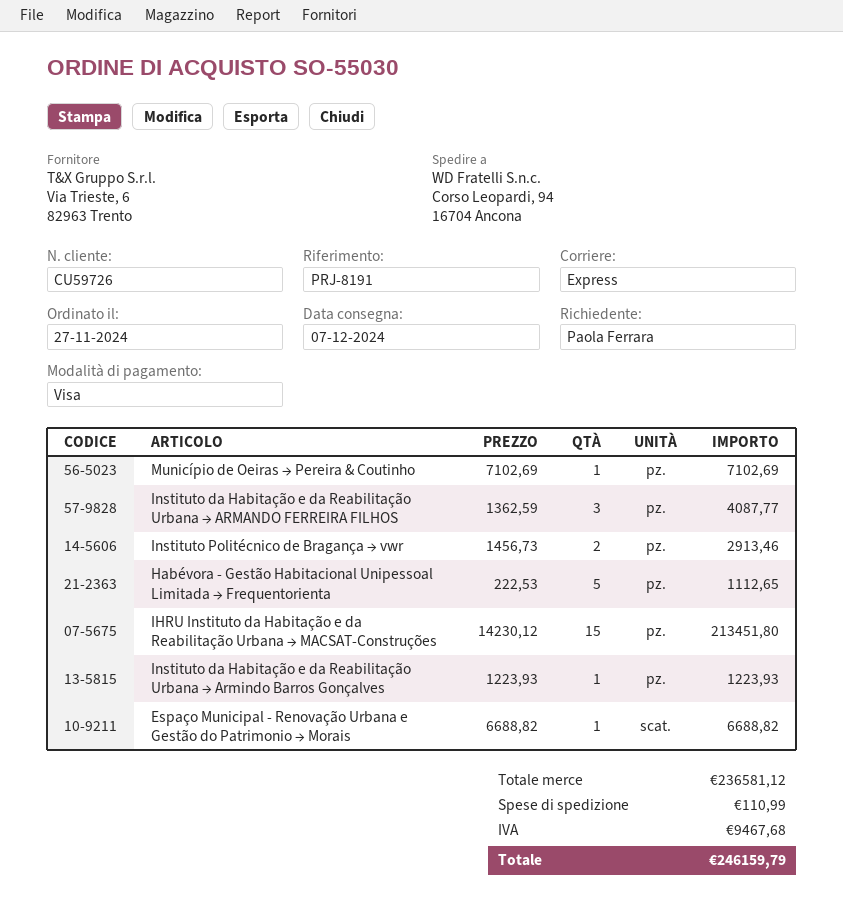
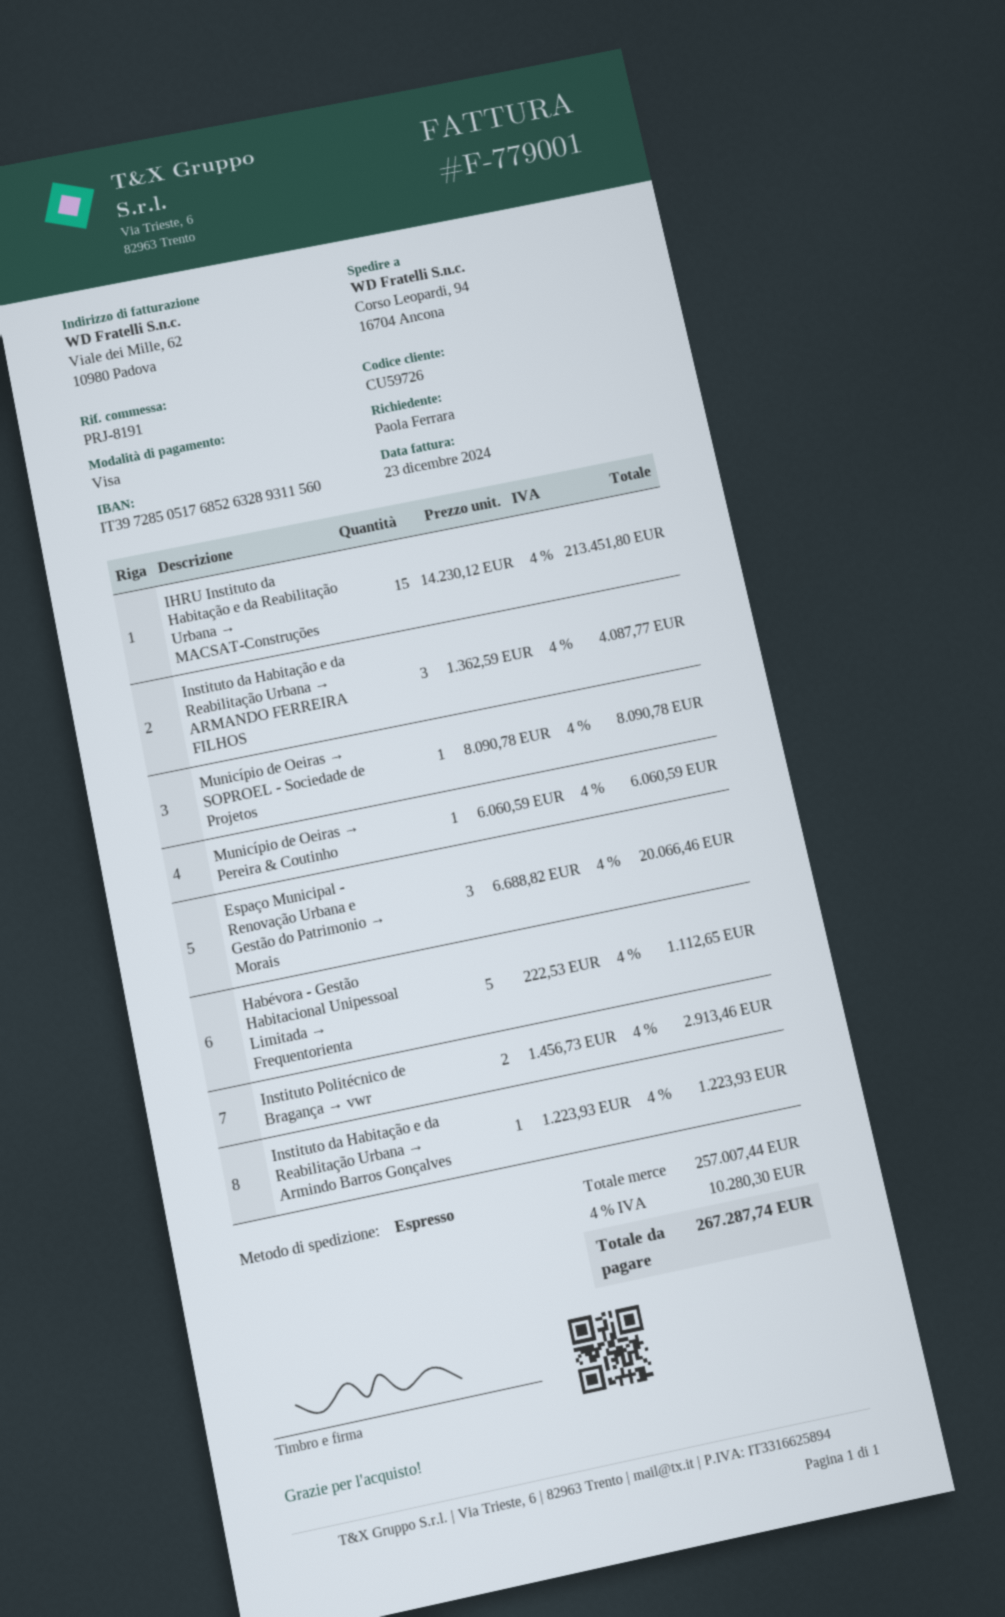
Município de Oeiras → Pereira & Coutinho: 1 x 7102.69 = 7102.69 -> 1 x 6060.59 = 6060.59
Espaço Municipal - Renovação Urbana e Gestão do Patrimonio → Morais: 1 x 6688.82 = 6688.82 -> 3 x 6688.82 = 20066.46
Município de Oeiras → SOPROEL - Sociedade de Projetos: none -> 1 x 8090.78 = 8090.78
subtotal: 236581.12 -> 257007.44
shipping: 110.99 -> none
tax: 9467.68 -> 10280.30
total: 246159.79 -> 267287.74

